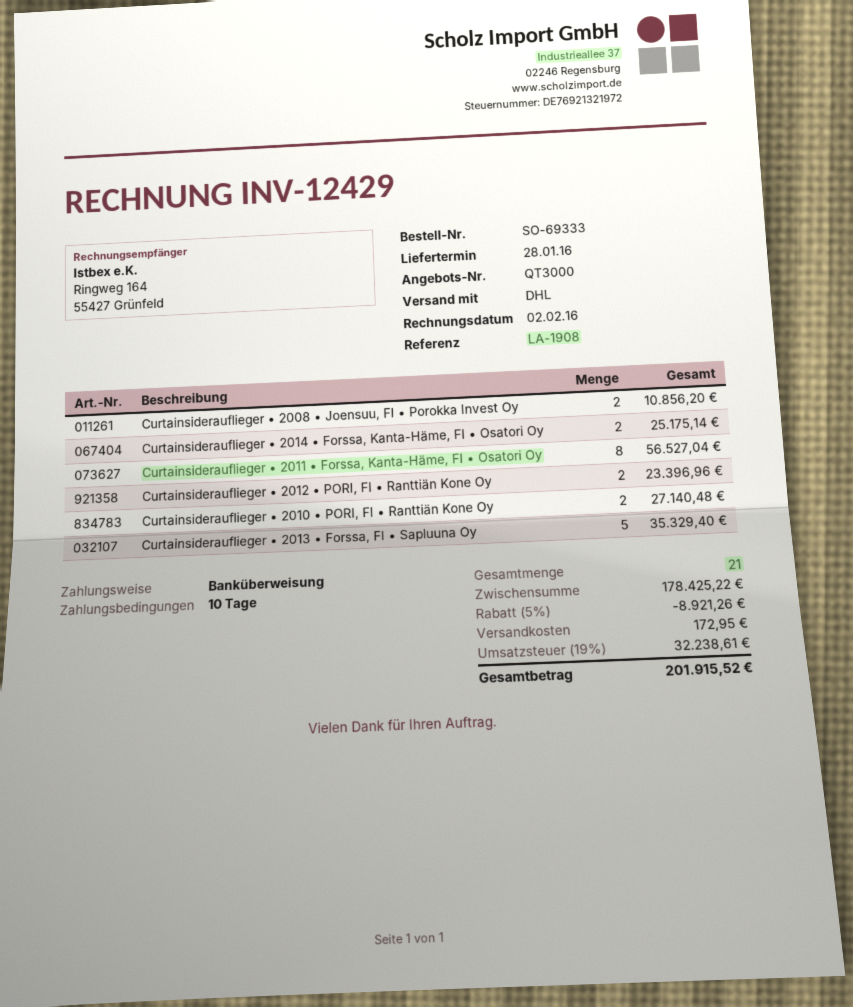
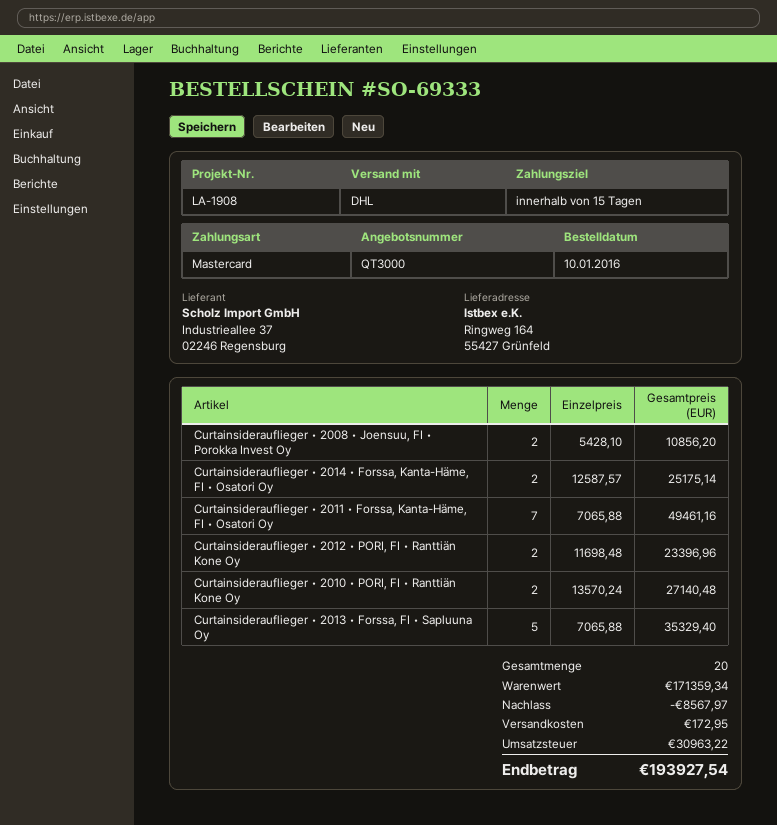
payment terms: 10 days -> 15 days
payment method: bank transfer -> Mastercard
Curtainsiderauflieger • 2011 • Forssa, Kanta-Häme, FI • Osatori Oy: 8 for 56527.04 -> 7 for 49461.16
total quantity: 21 -> 20
subtotal: 178425.22 -> 171359.34
discount: 8921.26 -> 8567.97
tax: 32238.61 -> 30963.22
total: 201915.52 -> 193927.54

